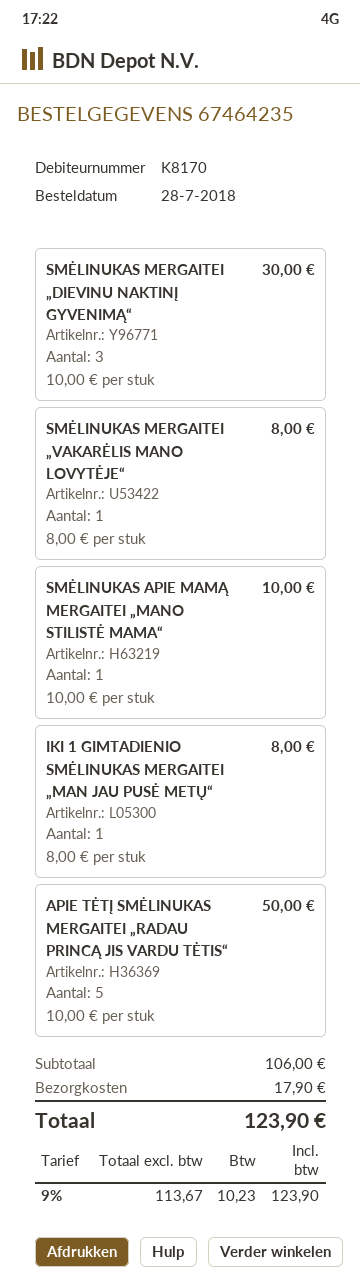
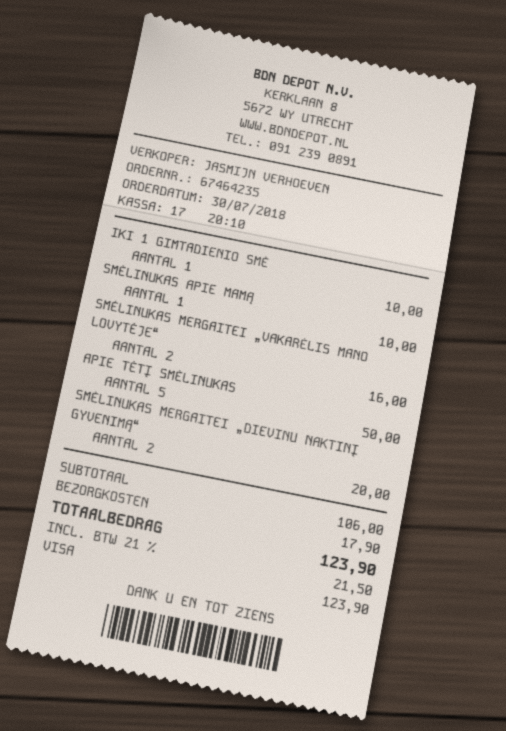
order date: 2018-07-28 -> 2018-07-30
SMĖLINUKAS MERGAITEI „DIEVINU NAKTINĮ GYVENIMĄ“: 3 for 30.00 -> 2 for 20.00
SMĖLINUKAS MERGAITEI „VAKARĖLIS MANO LOVYTĖJE“: 1 for 8.00 -> 2 for 16.00
IKI 1 GIMTADIENIO SMĖLINUKAS MERGAITEI „MAN JAU PUSĖ METŲ“: 1 for 8.00 -> 1 for 10.00
tax: 9% = 10.23 -> 21% = 21.50

